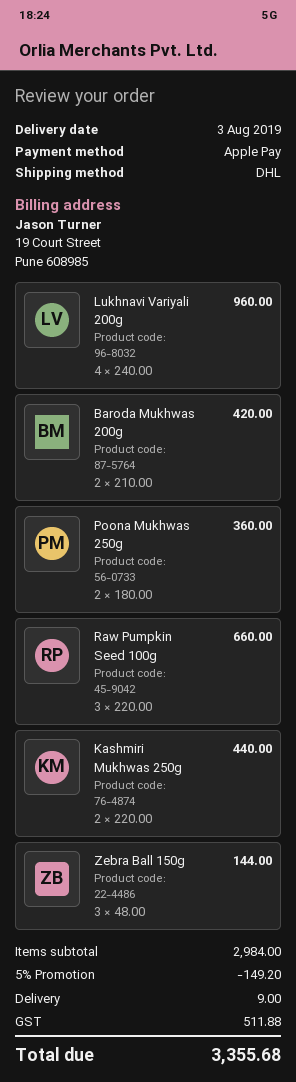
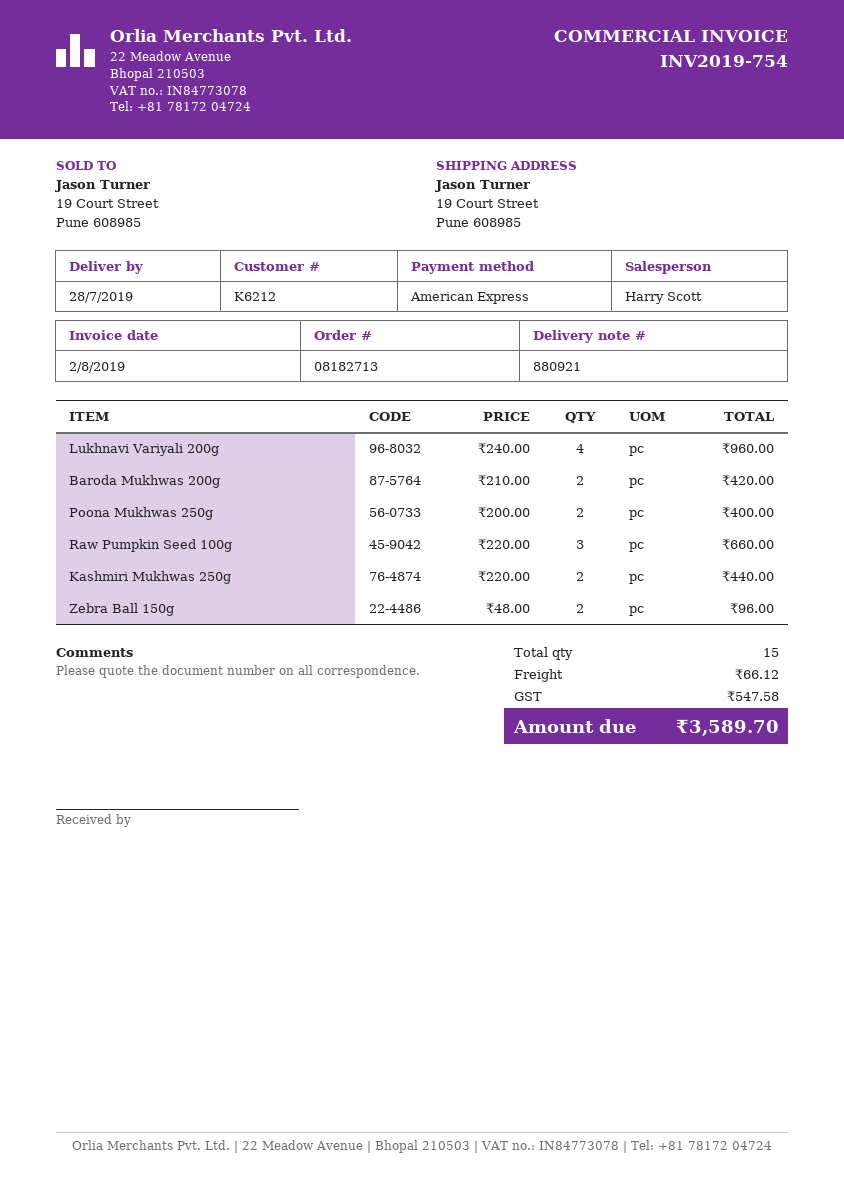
delivery date: 2019-08-03 -> 2019-07-28
payment method: Apple Pay -> American Express
Poona Mukhwas 250g: 2 x 180.00 = 360.00 -> 2 x 200.00 = 400.00
Zebra Ball 150g: 3 x 48.00 = 144.00 -> 2 x 48.00 = 96.00
discount: 5% = 149.20 -> none
shipping: 9.00 -> 66.12
tax: 511.88 -> 547.58
total: 3355.68 -> 3589.70

